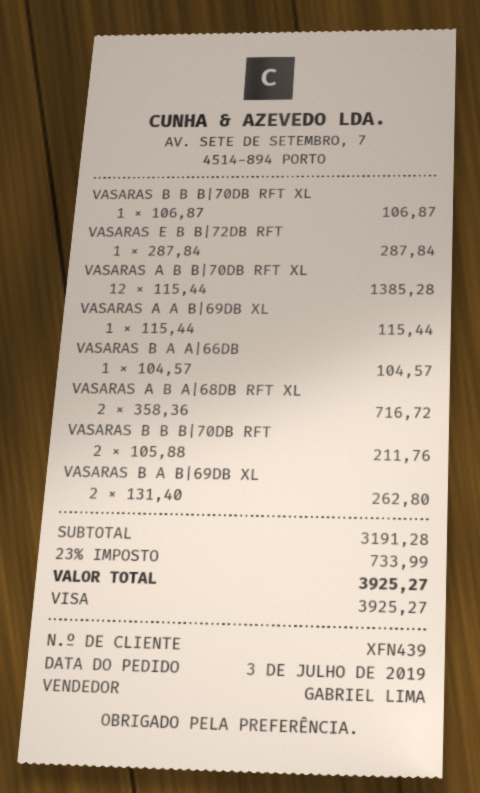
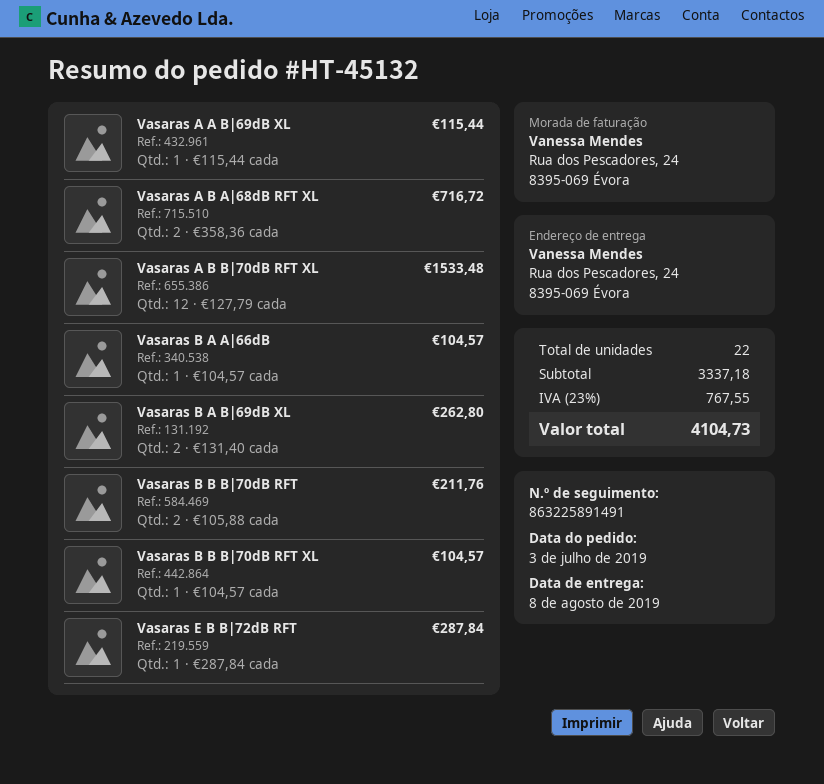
VASARAS B B B|70DB RFT XL: 1 x 106.87 = 106.87 -> 1 x 104.57 = 104.57
VASARAS A B B|70DB RFT XL: 12 x 115.44 = 1385.28 -> 12 x 127.79 = 1533.48
subtotal: 3191.28 -> 3337.18
tax: 23% = 733.99 -> 23% = 767.55
total: 3925.27 -> 4104.73

